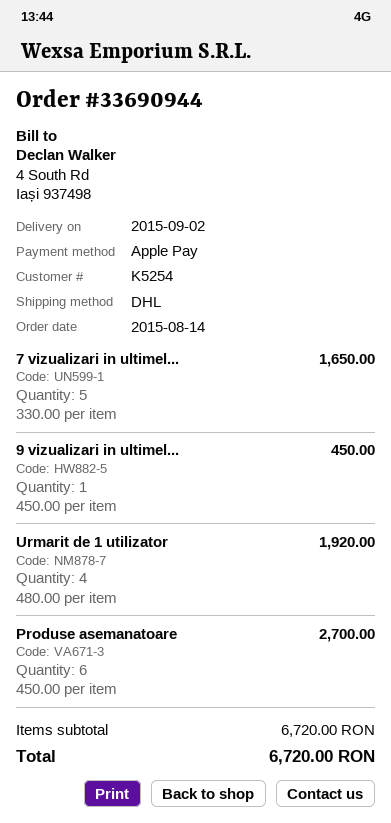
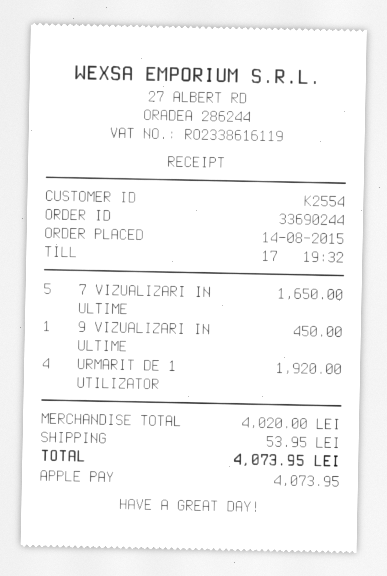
order number: 33690944 -> 33690244
customer number: K5254 -> K2554
Produse asemanatoare: 6 for 2700.00 -> none
subtotal: 6720.00 -> 4020.00
shipping: none -> 53.95
total: 6720.00 -> 4073.95

